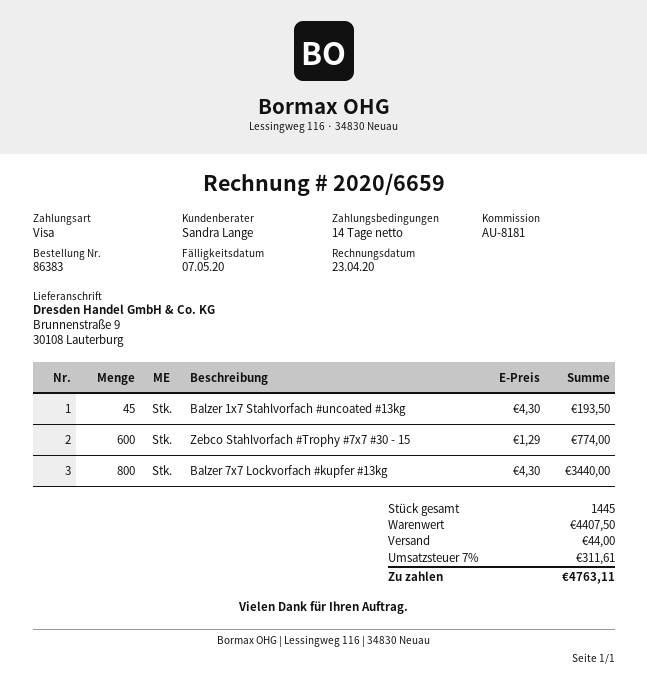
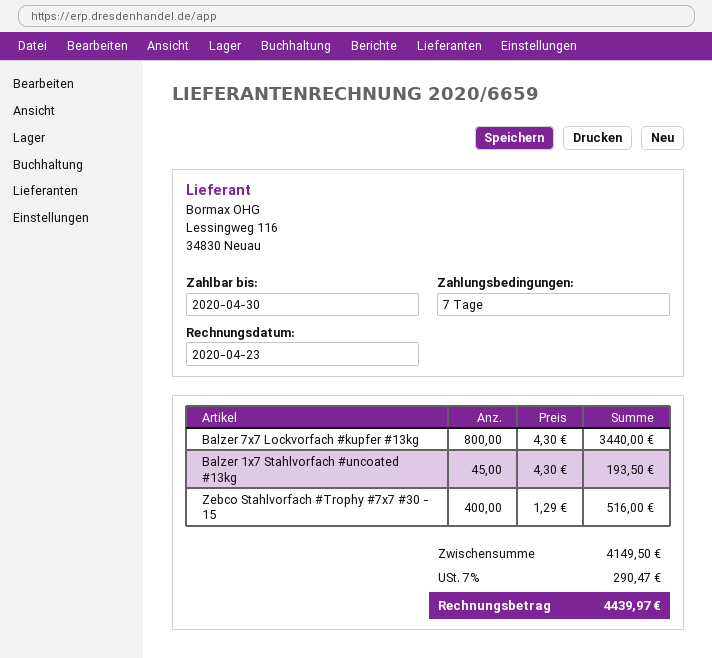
payment terms: 14 days -> 7 days
due date: 2020-05-07 -> 2020-04-30
Zebco Stahlvorfach #Trophy #7x7 #30 - 15: 600 x 1.29 = 774.00 -> 400 x 1.29 = 516.00
subtotal: 4407.50 -> 4149.50
shipping: 44.00 -> none
tax: 7% = 311.61 -> 7% = 290.47
total: 4763.11 -> 4439.97

